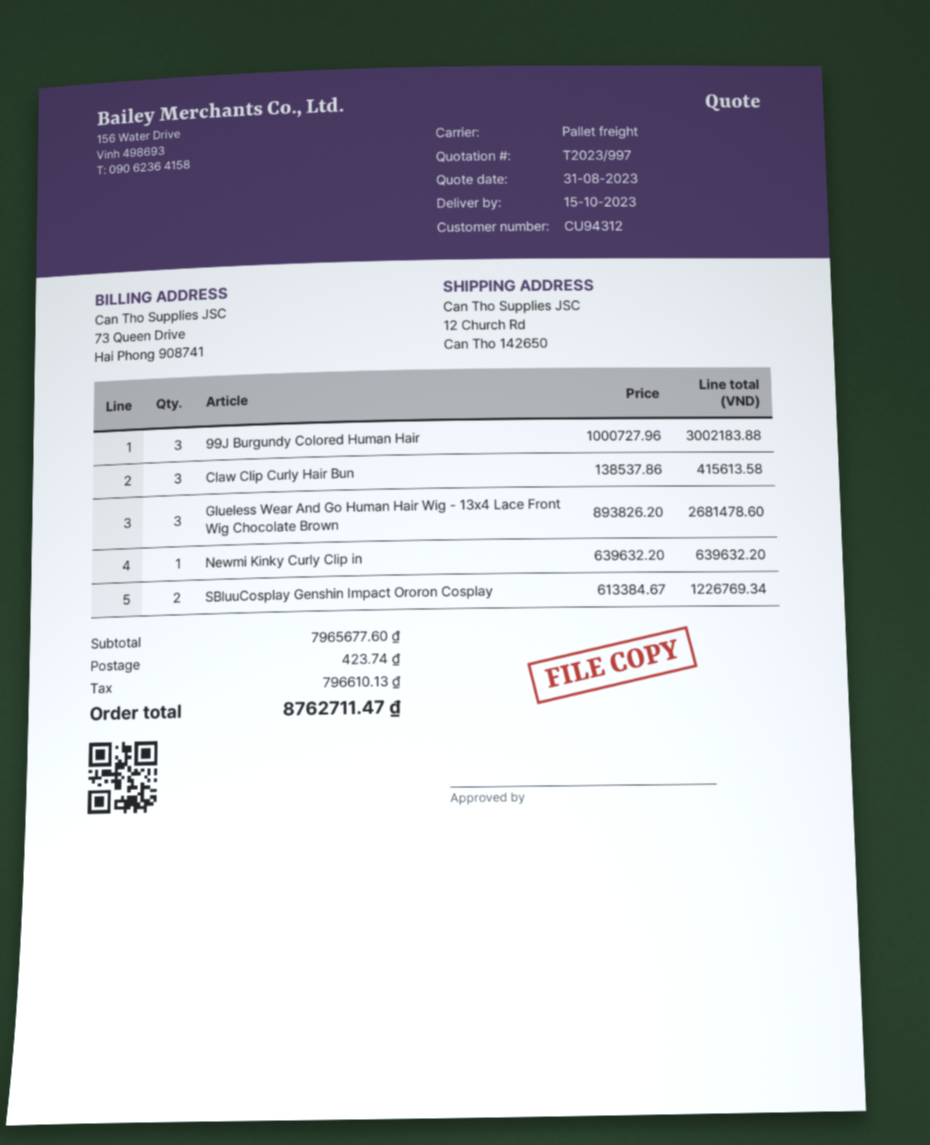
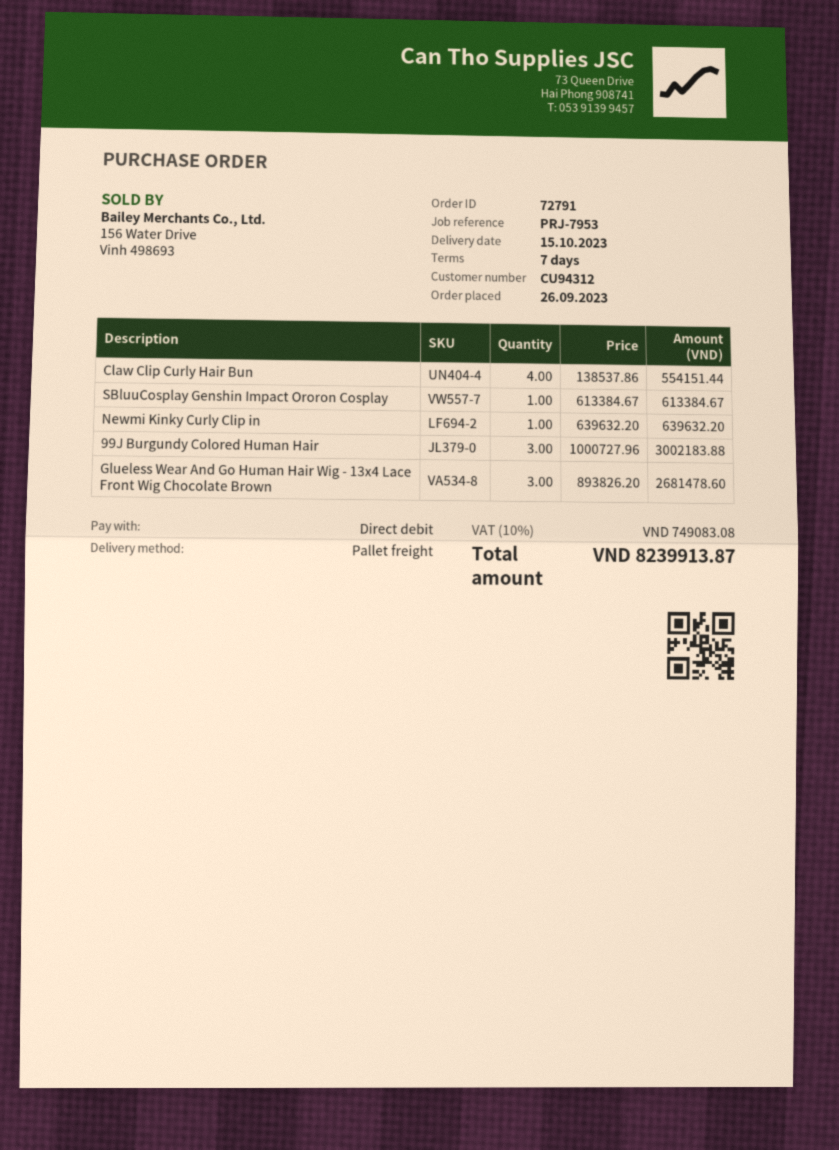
Claw Clip Curly Hair Bun: 3 x 138537.86 = 415613.58 -> 4 x 138537.86 = 554151.44
SBluuCosplay Genshin Impact Ororon Cosplay: 2 x 613384.67 = 1226769.34 -> 1 x 613384.67 = 613384.67
shipping: 423.74 -> none
tax: 796610.13 -> 749083.08
total: 8762711.47 -> 8239913.87

